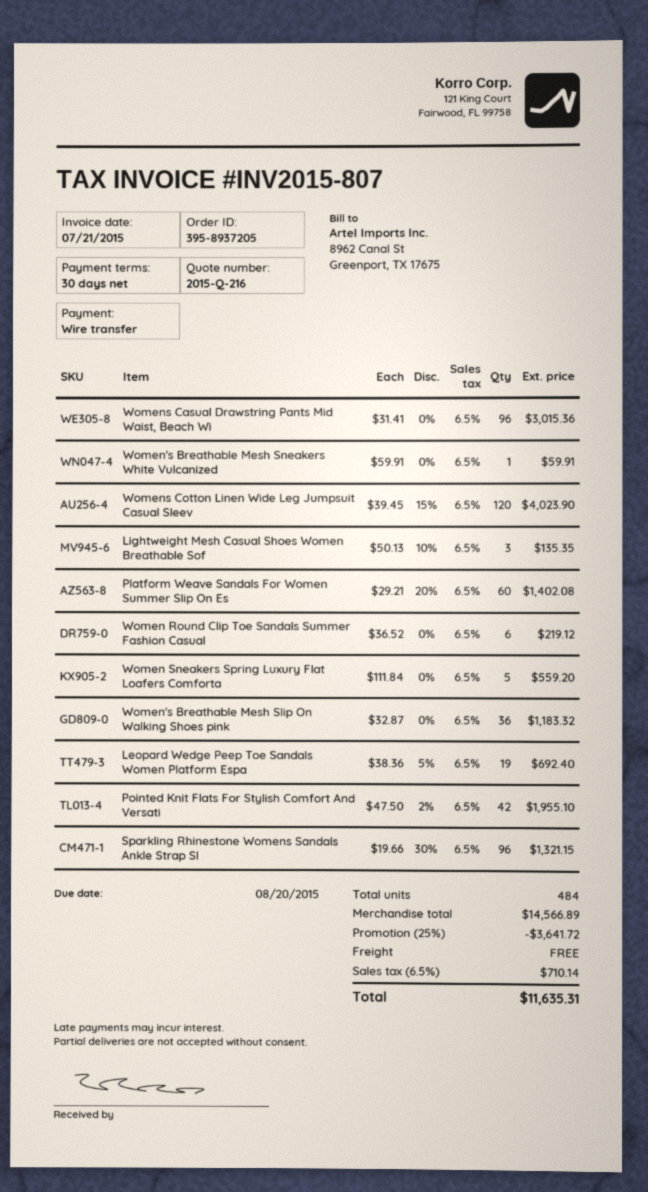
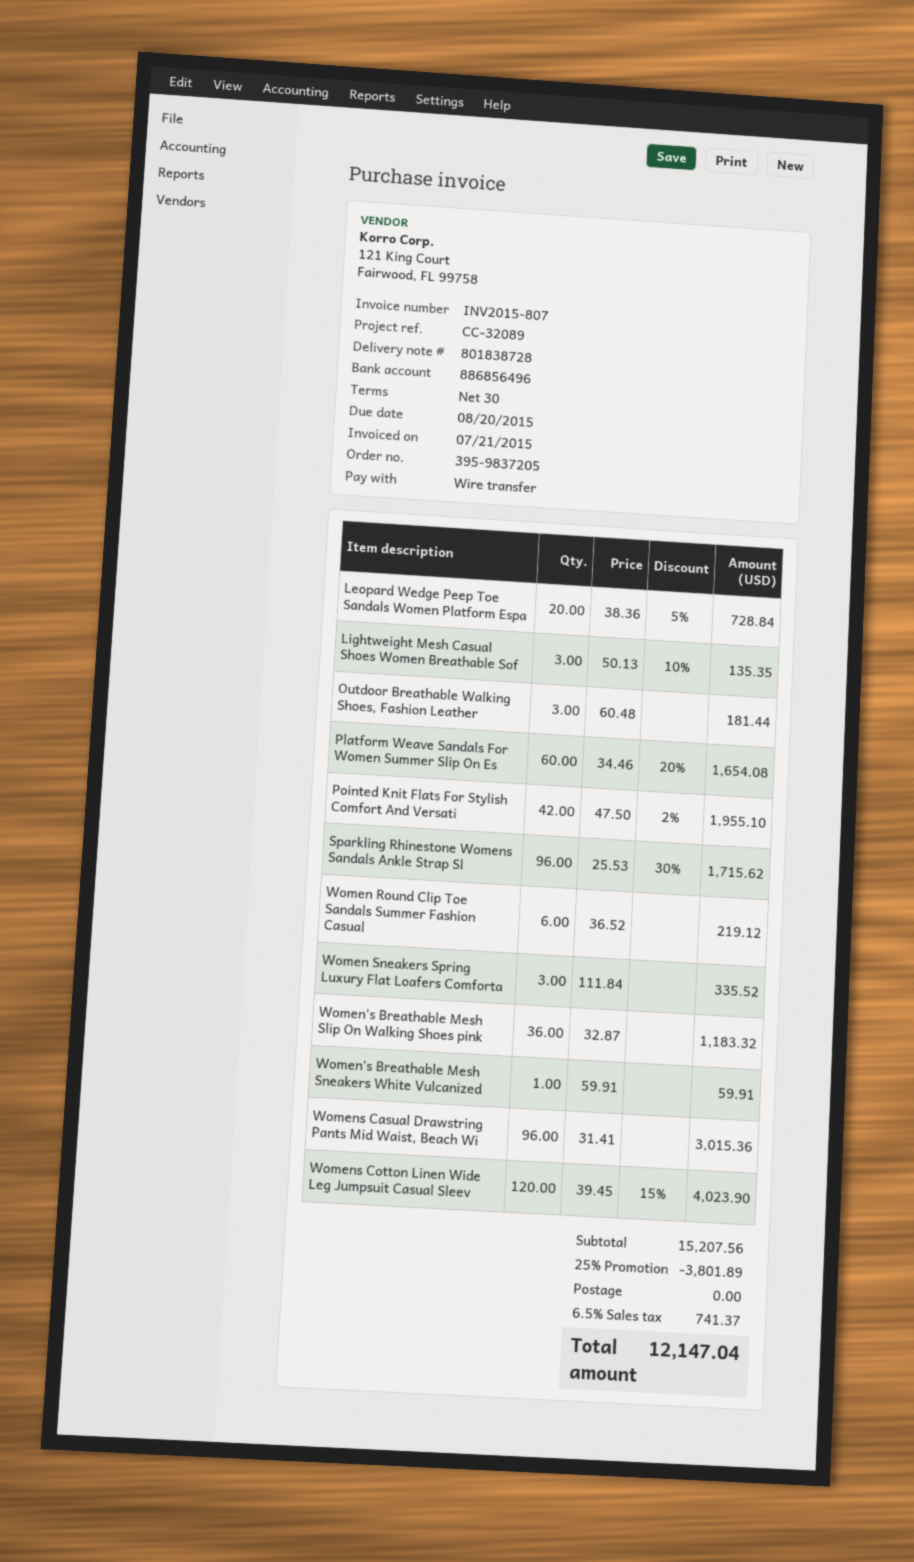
order number: 395-8937205 -> 395-9837205
Platform Weave Sandals For Women Summer Slip On Es: 60 x 29.21 - 20% = 1402.08 -> 60 x 34.46 - 20% = 1654.08
Women Sneakers Spring Luxury Flat Loafers Comforta: 5 x 111.84 = 559.20 -> 3 x 111.84 = 335.52
Leopard Wedge Peep Toe Sandals Women Platform Espa: 19 x 38.36 - 5% = 692.40 -> 20 x 38.36 - 5% = 728.84
Sparkling Rhinestone Womens Sandals Ankle Strap Sl: 96 x 19.66 - 30% = 1321.15 -> 96 x 25.53 - 30% = 1715.62
Outdoor Breathable Walking Shoes, Fashion Leather: none -> 3 x 60.48 = 181.44
subtotal: 14566.89 -> 15207.56
discount: 25% = 3641.72 -> 25% = 3801.89
tax: 6.5% = 710.14 -> 6.5% = 741.37
total: 11635.31 -> 12147.04

